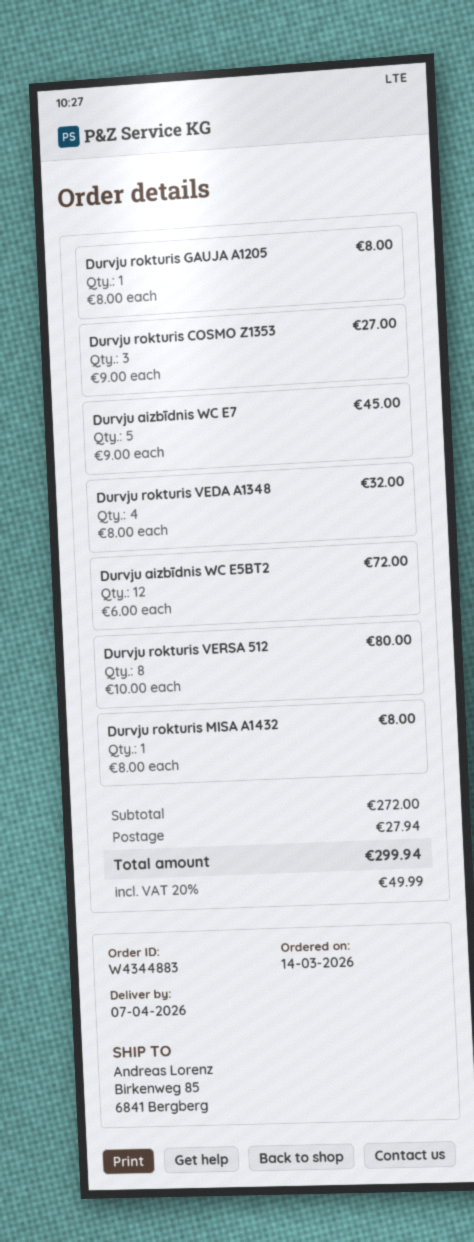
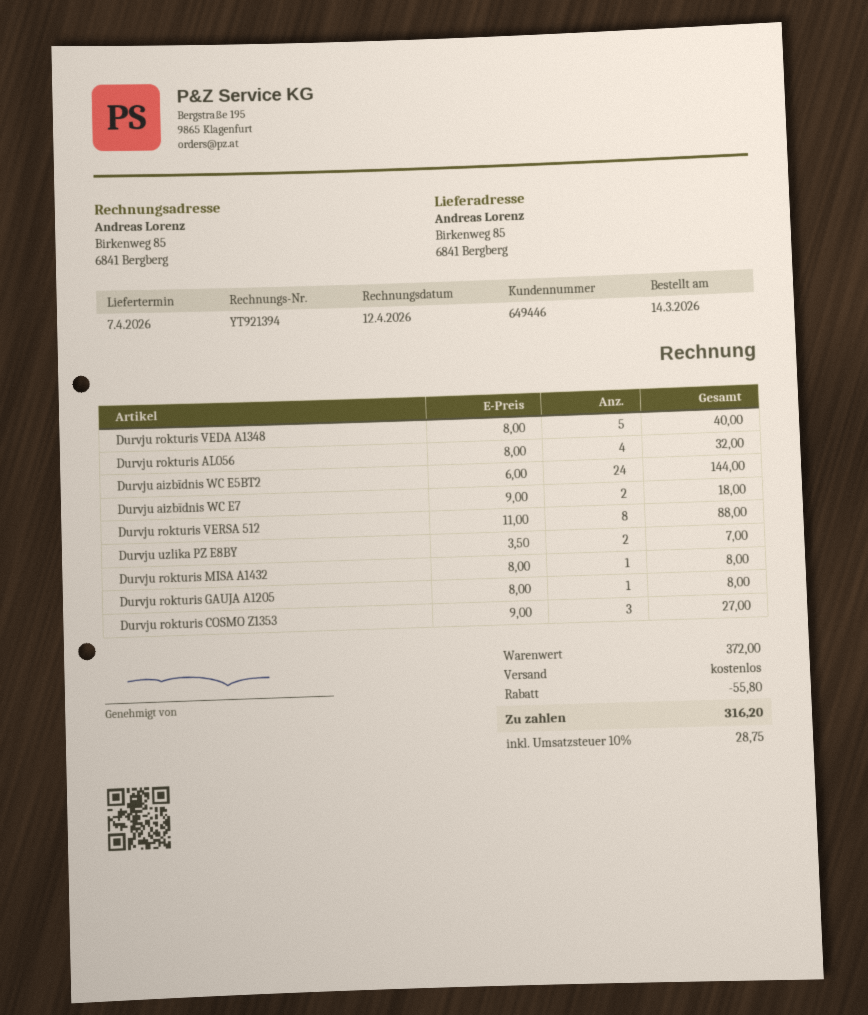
Durvju aizbīdnis WC E7: 5 x 9.00 = 45.00 -> 2 x 9.00 = 18.00
Durvju rokturis VEDA A1348: 4 x 8.00 = 32.00 -> 5 x 8.00 = 40.00
Durvju aizbīdnis WC E5BT2: 12 x 6.00 = 72.00 -> 24 x 6.00 = 144.00
Durvju rokturis VERSA 512: 8 x 10.00 = 80.00 -> 8 x 11.00 = 88.00
Durvju rokturis AL056: none -> 4 x 8.00 = 32.00
Durvju uzlika PZ E8BY: none -> 2 x 3.50 = 7.00
subtotal: 272.00 -> 372.00
discount: none -> 55.80
shipping: 27.94 -> 0.00
tax: 20% = 49.99 -> 10% = 28.75
total: 299.94 -> 316.20

